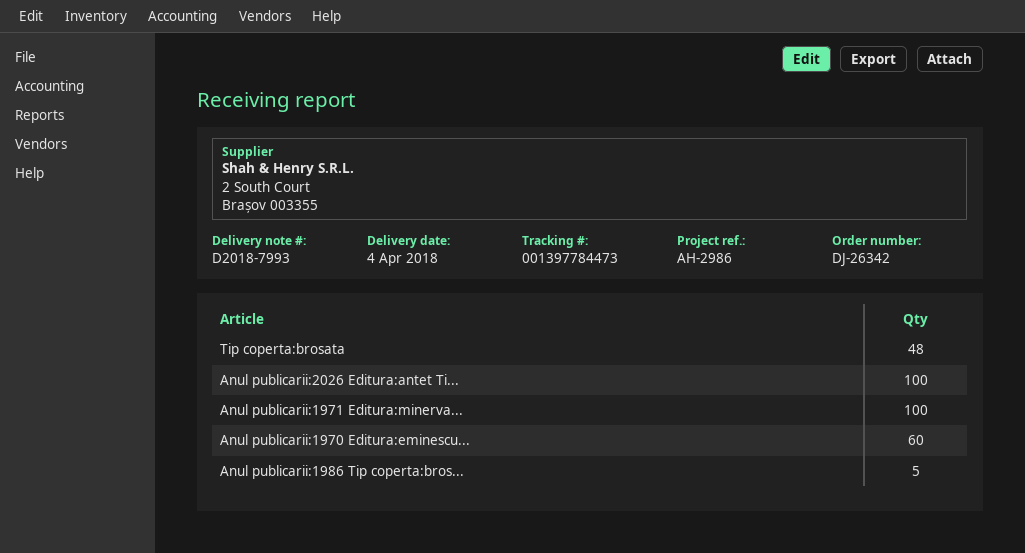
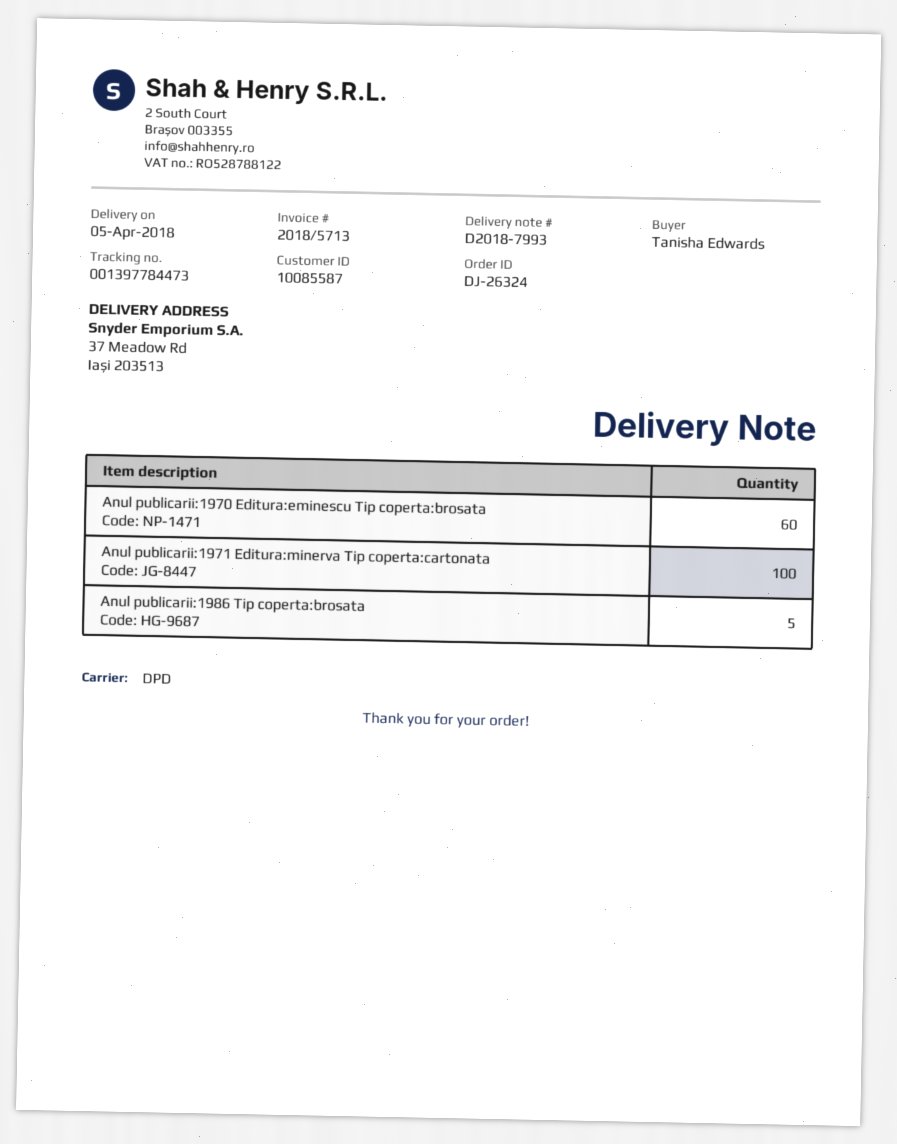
order number: DJ-26342 -> DJ-26324
delivery date: 2018-04-04 -> 2018-04-05
Tip coperta:brosata: 48 -> none
Anul publicarii:2026 Editura:antet Ti...: 100 -> none

